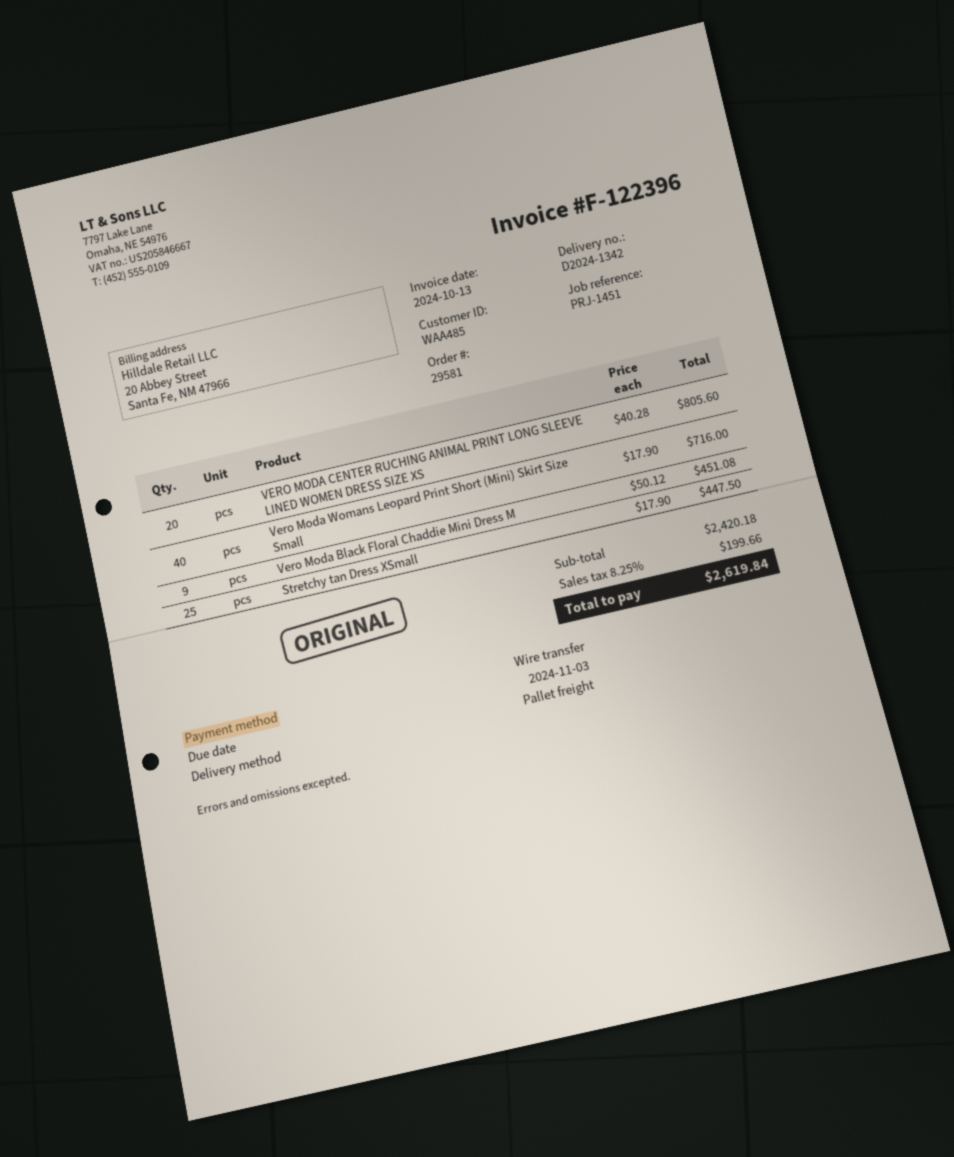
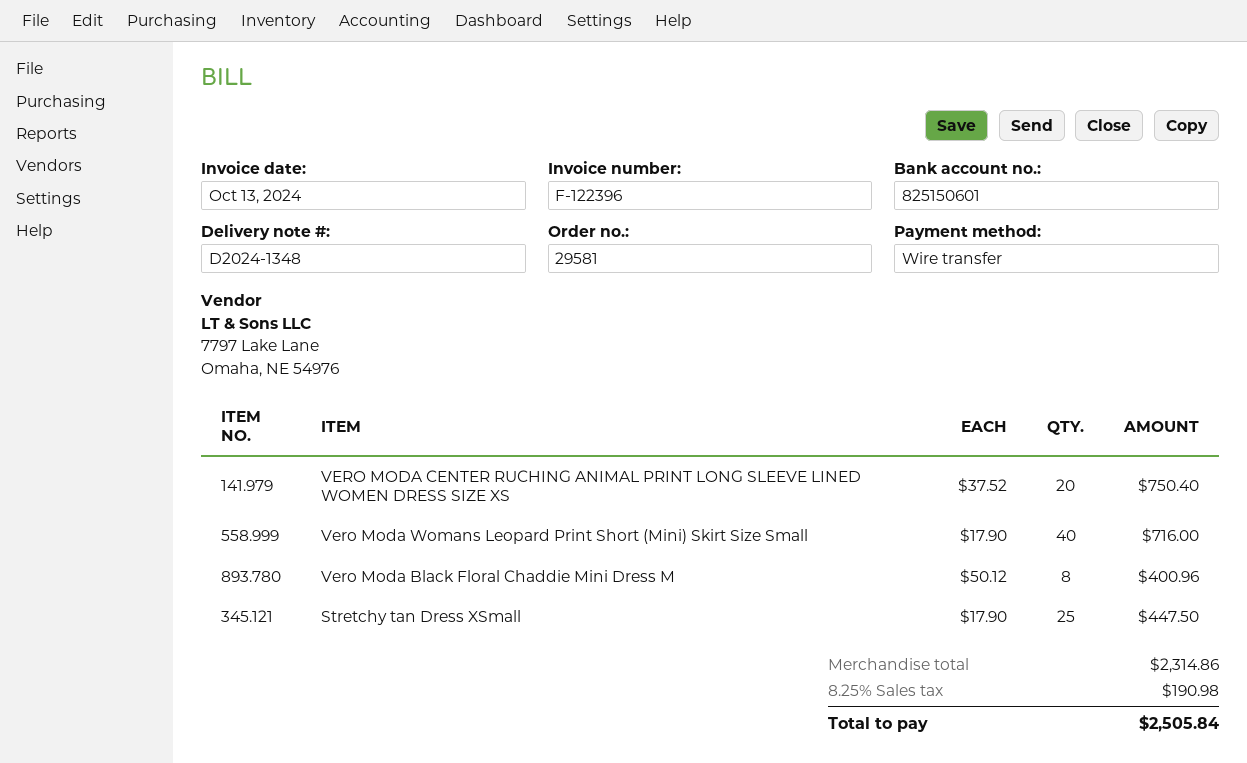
delivery note number: D2024-1342 -> D2024-1348
VERO MODA CENTER RUCHING ANIMAL PRINT LONG SLEEVE LINED WOMEN DRESS SIZE XS: 20 x 40.28 = 805.60 -> 20 x 37.52 = 750.40
Vero Moda Black Floral Chaddie Mini Dress M: 9 x 50.12 = 451.08 -> 8 x 50.12 = 400.96
subtotal: 2420.18 -> 2314.86
tax: 8.25% = 199.66 -> 8.25% = 190.98
total: 2619.84 -> 2505.84

